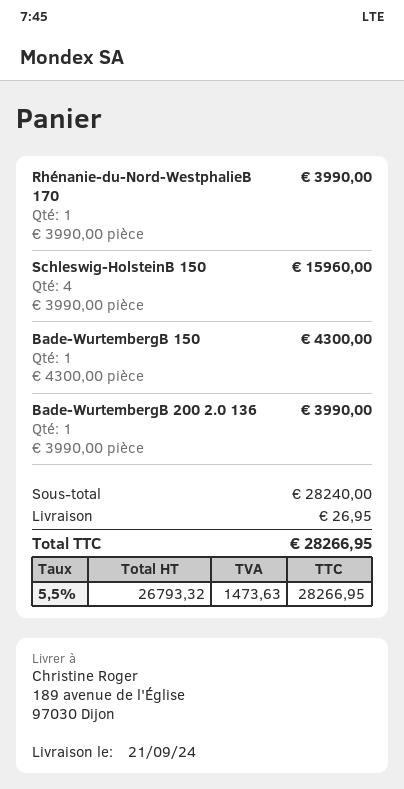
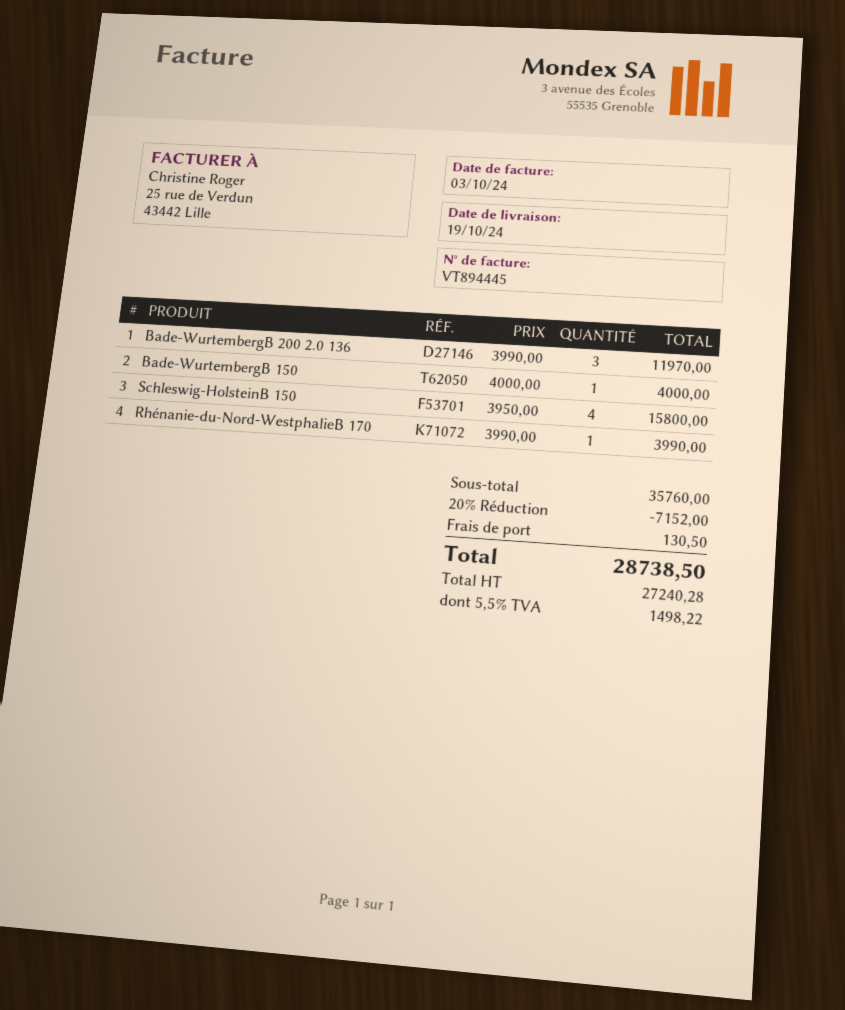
delivery date: 2024-09-21 -> 2024-10-19
Schleswig-HolsteinB 150: 4 x 3990.00 = 15960.00 -> 4 x 3950.00 = 15800.00
Bade-WurtembergB 150: 1 x 4300.00 = 4300.00 -> 1 x 4000.00 = 4000.00
Bade-WurtembergB 200 2.0 136: 1 x 3990.00 = 3990.00 -> 3 x 3990.00 = 11970.00
subtotal: 28240.00 -> 35760.00
discount: none -> 20% = 7152.00
shipping: 26.95 -> 130.50
net: 26793.32 -> 27240.28
tax: 5.5% = 1473.63 -> 5.5% = 1498.22
total: 28266.95 -> 28738.50

